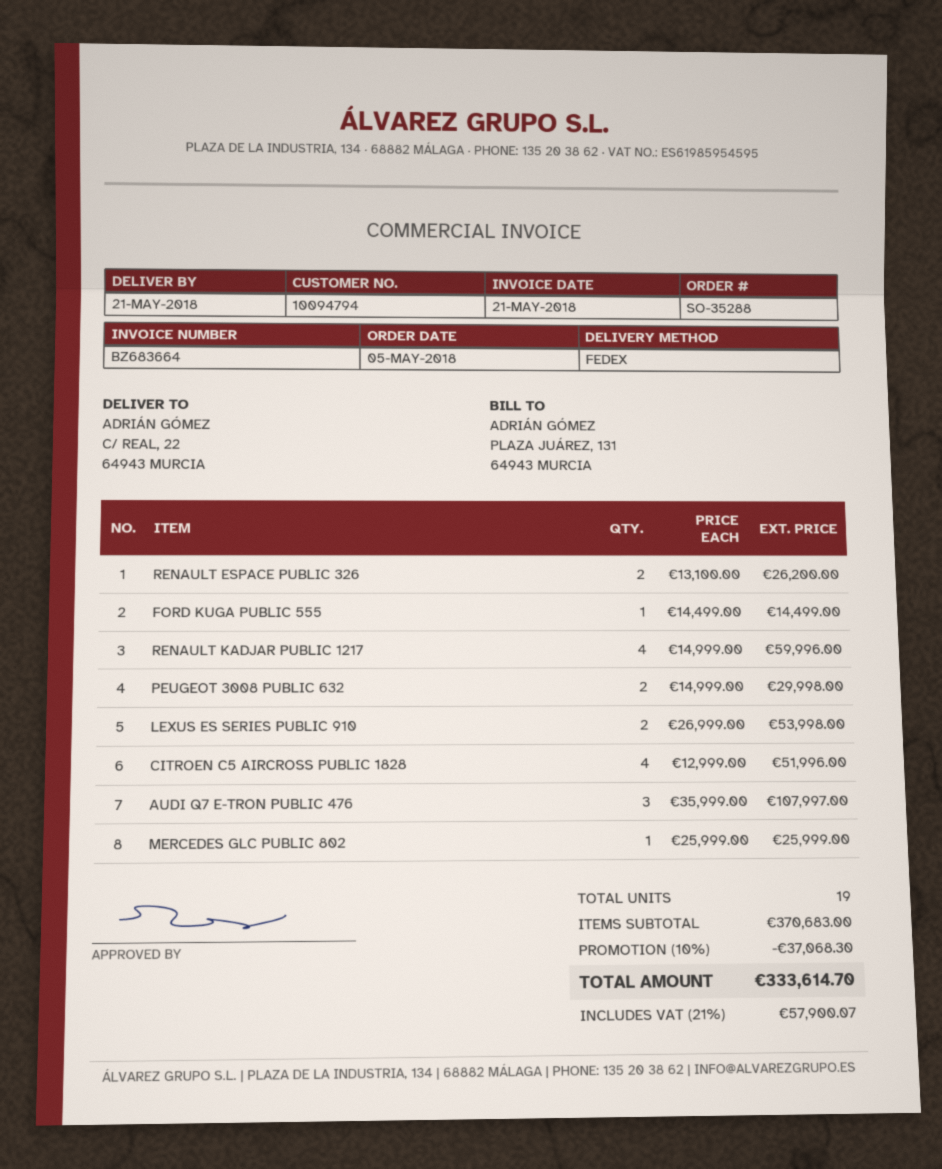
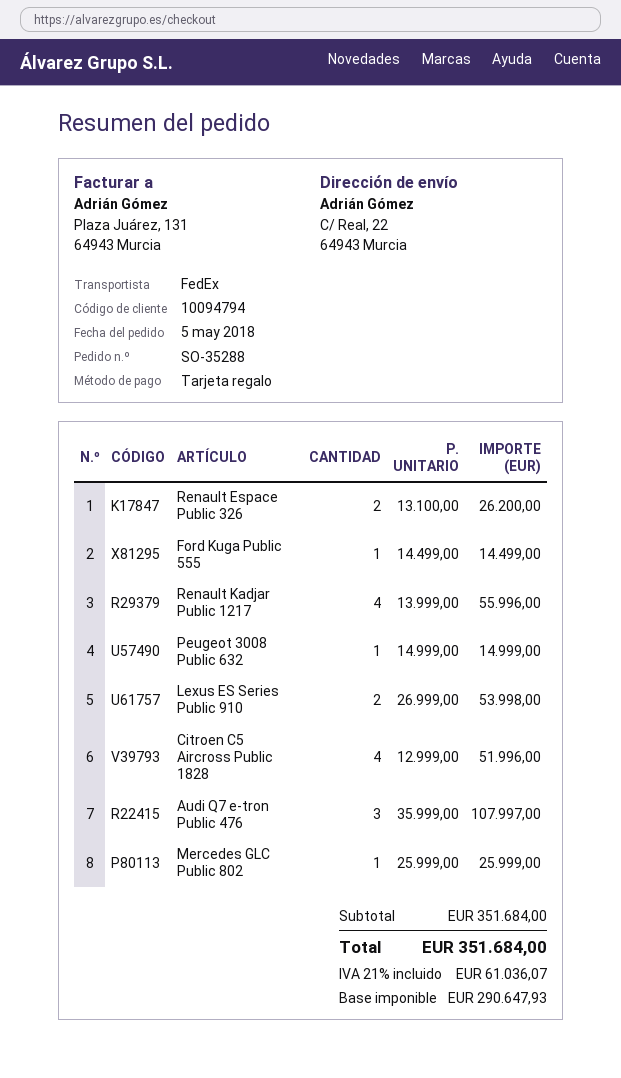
RENAULT KADJAR PUBLIC 1217: 4 x 14999.00 = 59996.00 -> 4 x 13999.00 = 55996.00
PEUGEOT 3008 PUBLIC 632: 2 x 14999.00 = 29998.00 -> 1 x 14999.00 = 14999.00
subtotal: 370683.00 -> 351684.00
discount: 10% = 37068.30 -> none
tax: 21% = 57900.07 -> 21% = 61036.07
total: 333614.70 -> 351684.00

